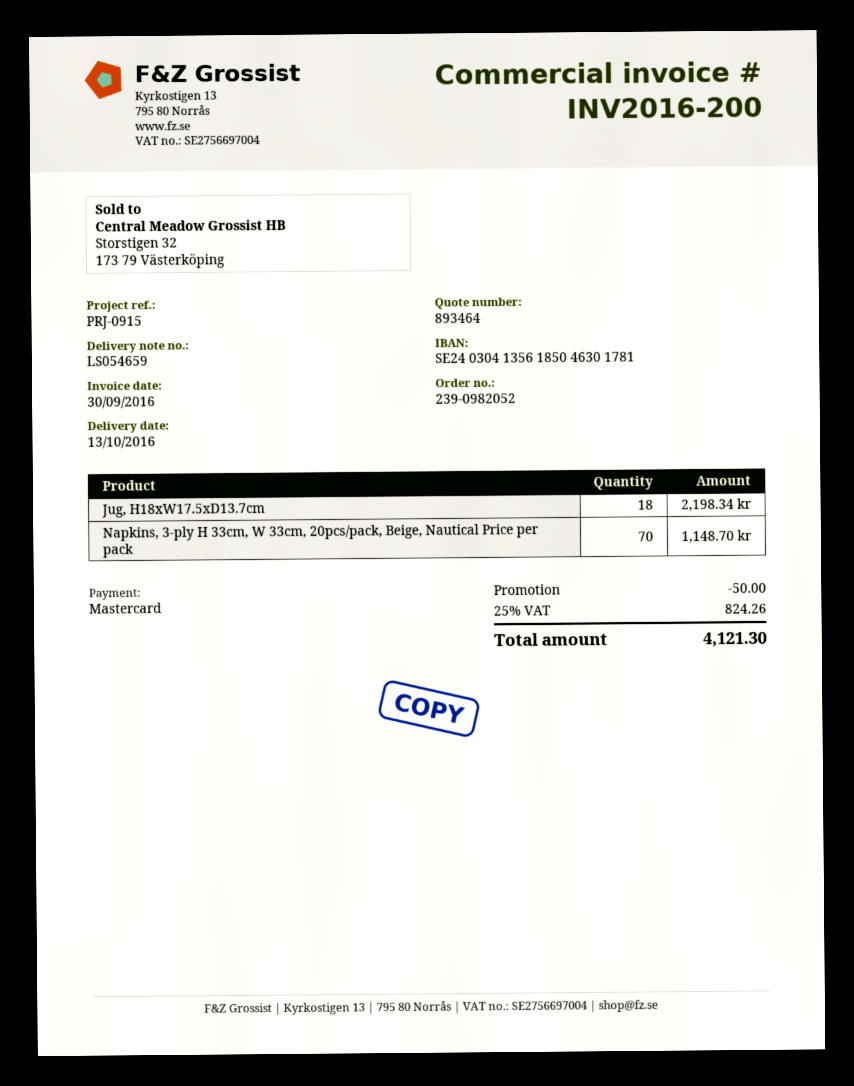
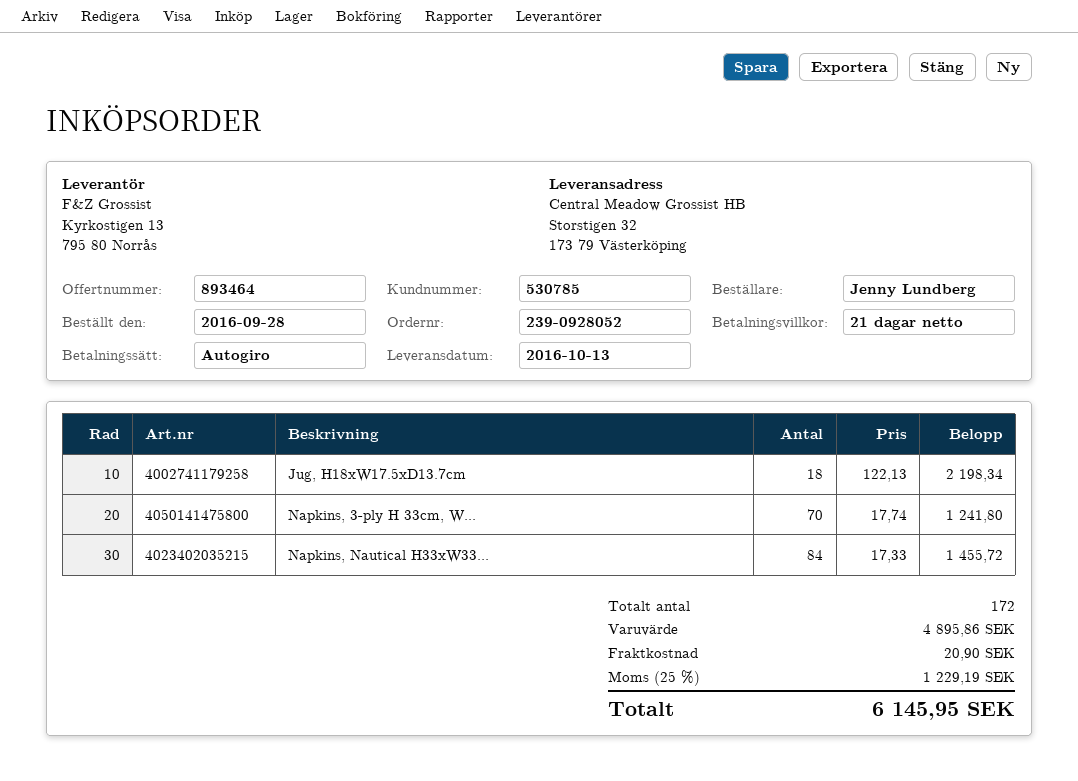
order number: 239-0982052 -> 239-0928052
payment method: Mastercard -> direct debit
Napkins, 3-ply H 33cm, W 33cm, 20pcs/pack, Beige, Nautical Price per pack: 70 for 1148.70 -> 70 for 1241.80
Napkins, Nautical H33xW33...: none -> 84 for 1455.72
discount: 50.00 -> none
shipping: none -> 20.90
tax: 25% = 824.26 -> 25% = 1229.19
total: 4121.30 -> 6145.95

